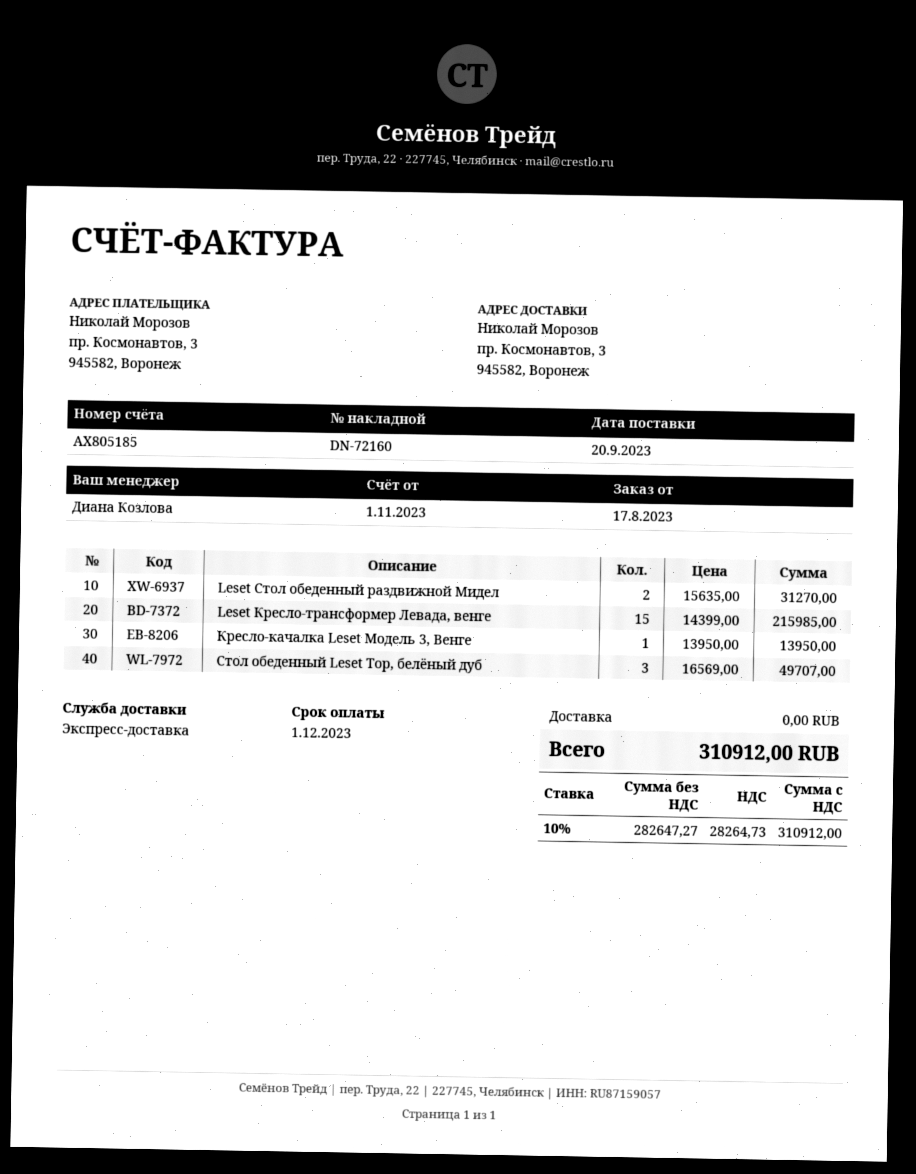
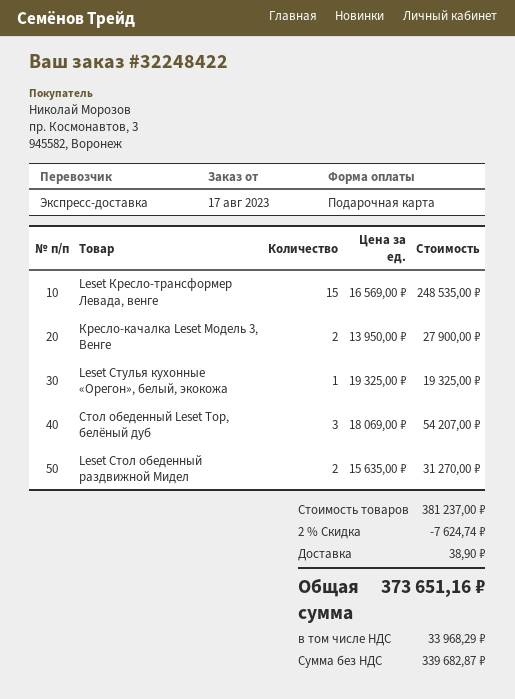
Leset Кресло-трансформер Левада, венге: 15 x 14399.00 = 215985.00 -> 15 x 16569.00 = 248535.00
Кресло-качалка Leset Модель 3, Венге: 1 x 13950.00 = 13950.00 -> 2 x 13950.00 = 27900.00
Стол обеденный Leset Тор, белёный дуб: 3 x 16569.00 = 49707.00 -> 3 x 18069.00 = 54207.00
Leset Стулья кухонные «Орегон», белый, экокожа: none -> 1 x 19325.00 = 19325.00
discount: none -> 2% = 7624.74
shipping: 0.00 -> 38.90
net: 282647.27 -> 339682.87
tax: 28264.73 -> 33968.29
total: 310912.00 -> 373651.16

